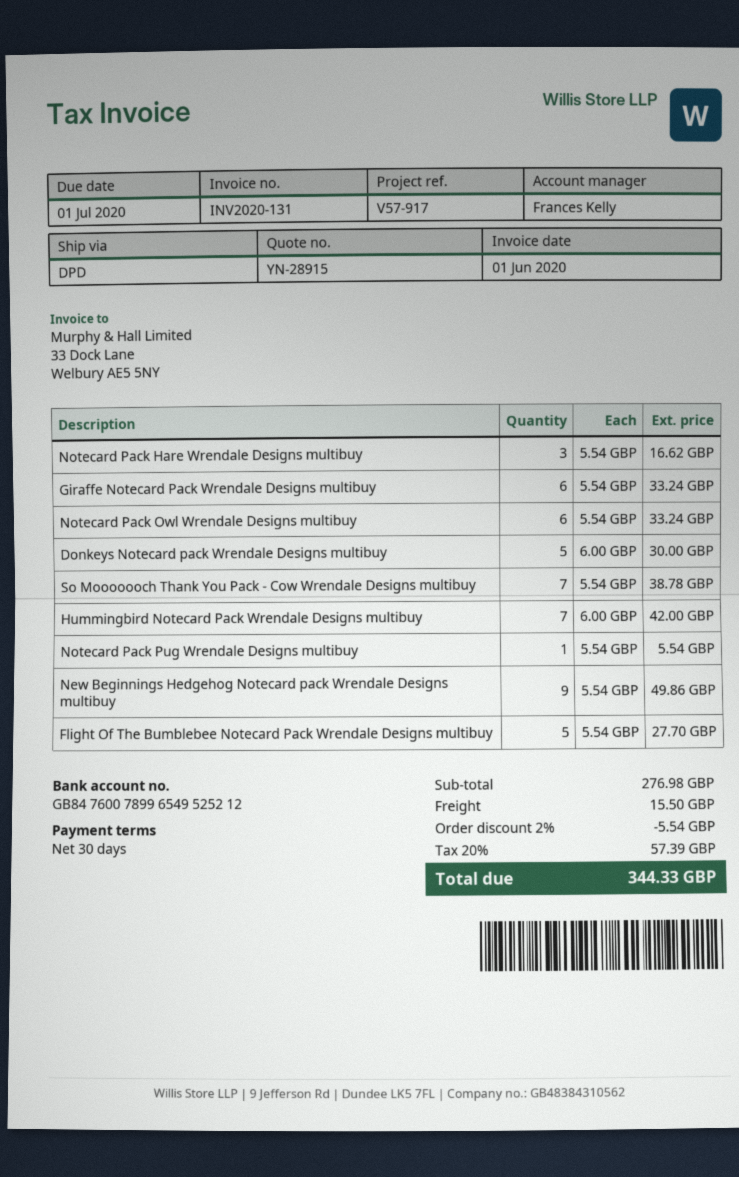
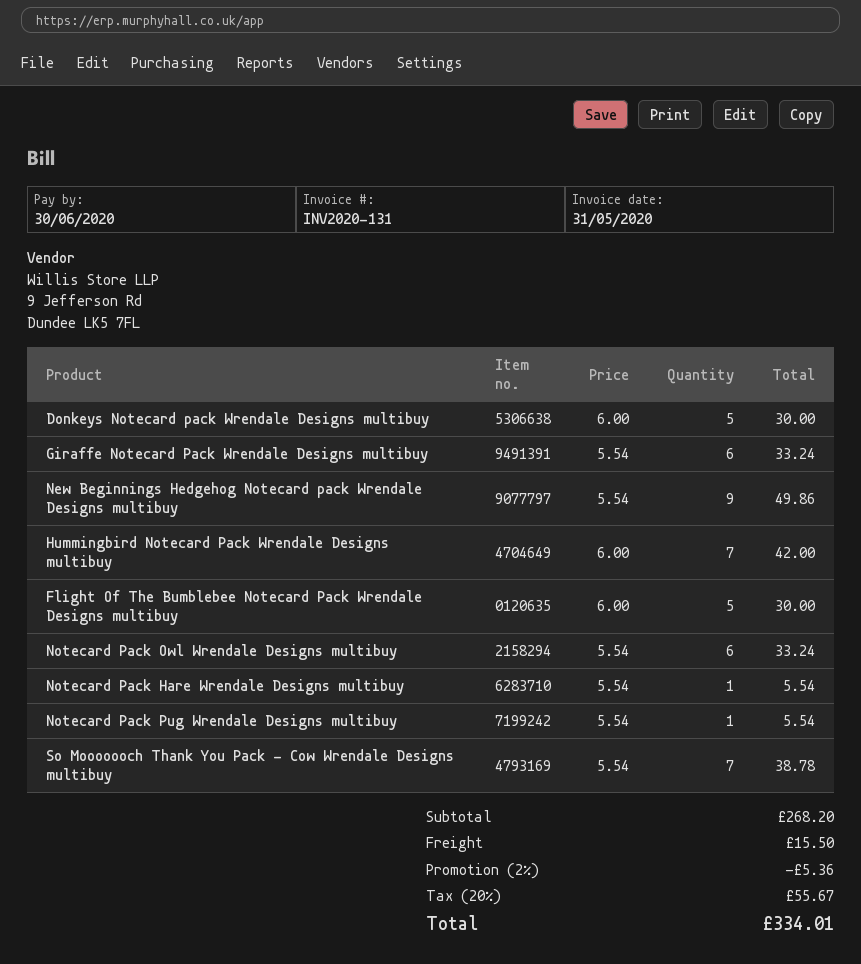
invoice date: 2020-06-01 -> 2020-05-31
due date: 2020-07-01 -> 2020-06-30
Notecard Pack Hare Wrendale Designs multibuy: 3 x 5.54 = 16.62 -> 1 x 5.54 = 5.54
Flight Of The Bumblebee Notecard Pack Wrendale Designs multibuy: 5 x 5.54 = 27.70 -> 5 x 6.00 = 30.00
subtotal: 276.98 -> 268.20
discount: 2% = 5.54 -> 2% = 5.36
tax: 20% = 57.39 -> 20% = 55.67
total: 344.33 -> 334.01

